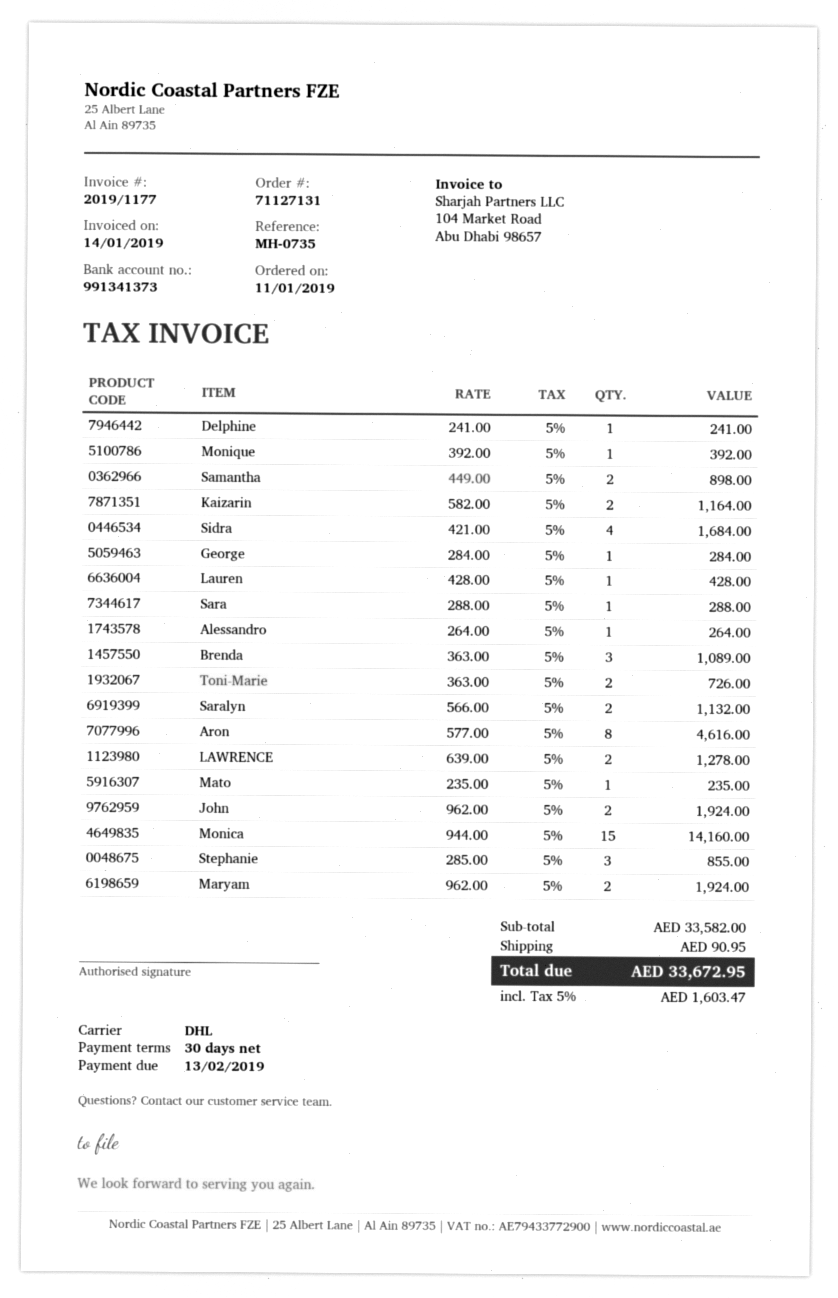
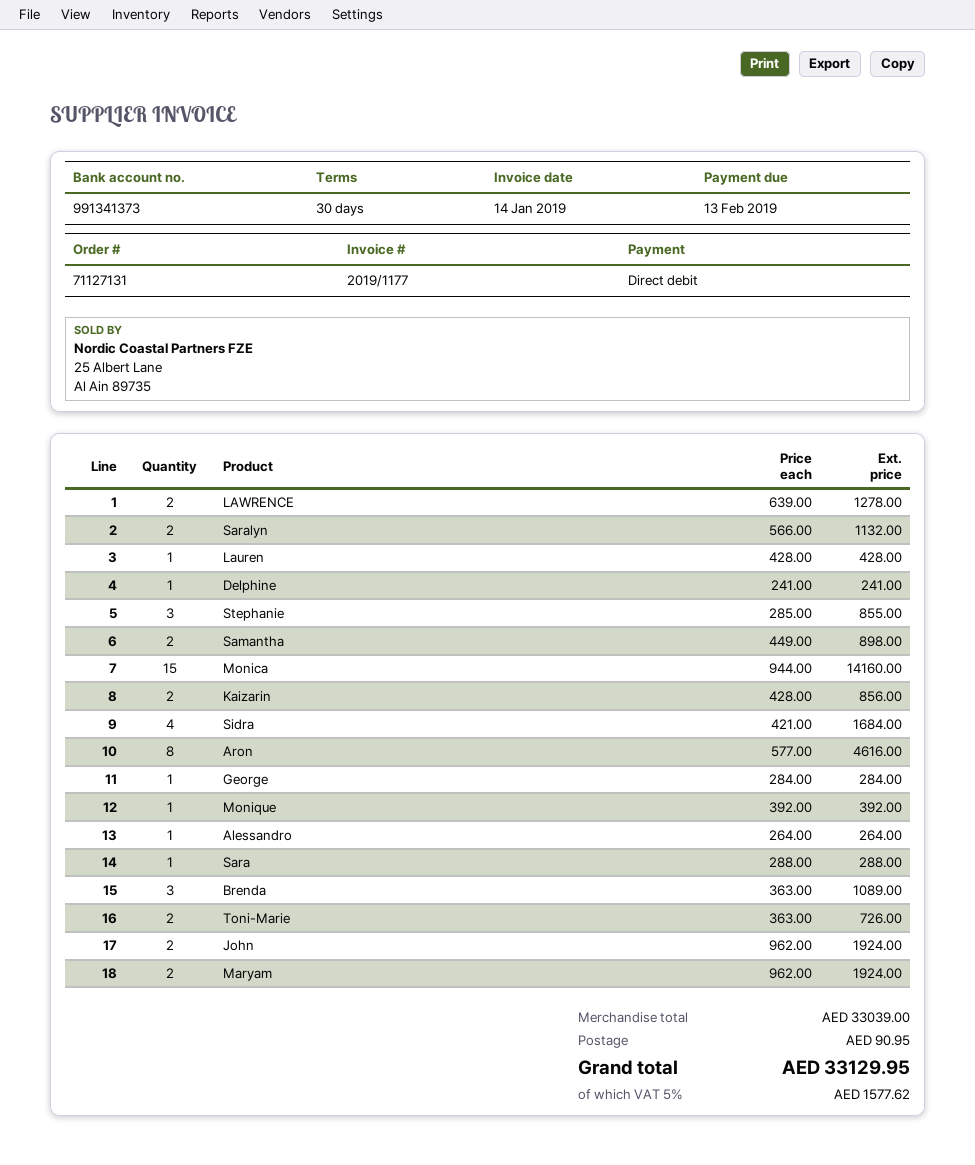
Kaizarin: 2 x 582.00 = 1164.00 -> 2 x 428.00 = 856.00
Mato: 1 x 235.00 = 235.00 -> none
subtotal: 33582.00 -> 33039.00
tax: 5% = 1603.47 -> 5% = 1577.62
total: 33672.95 -> 33129.95

